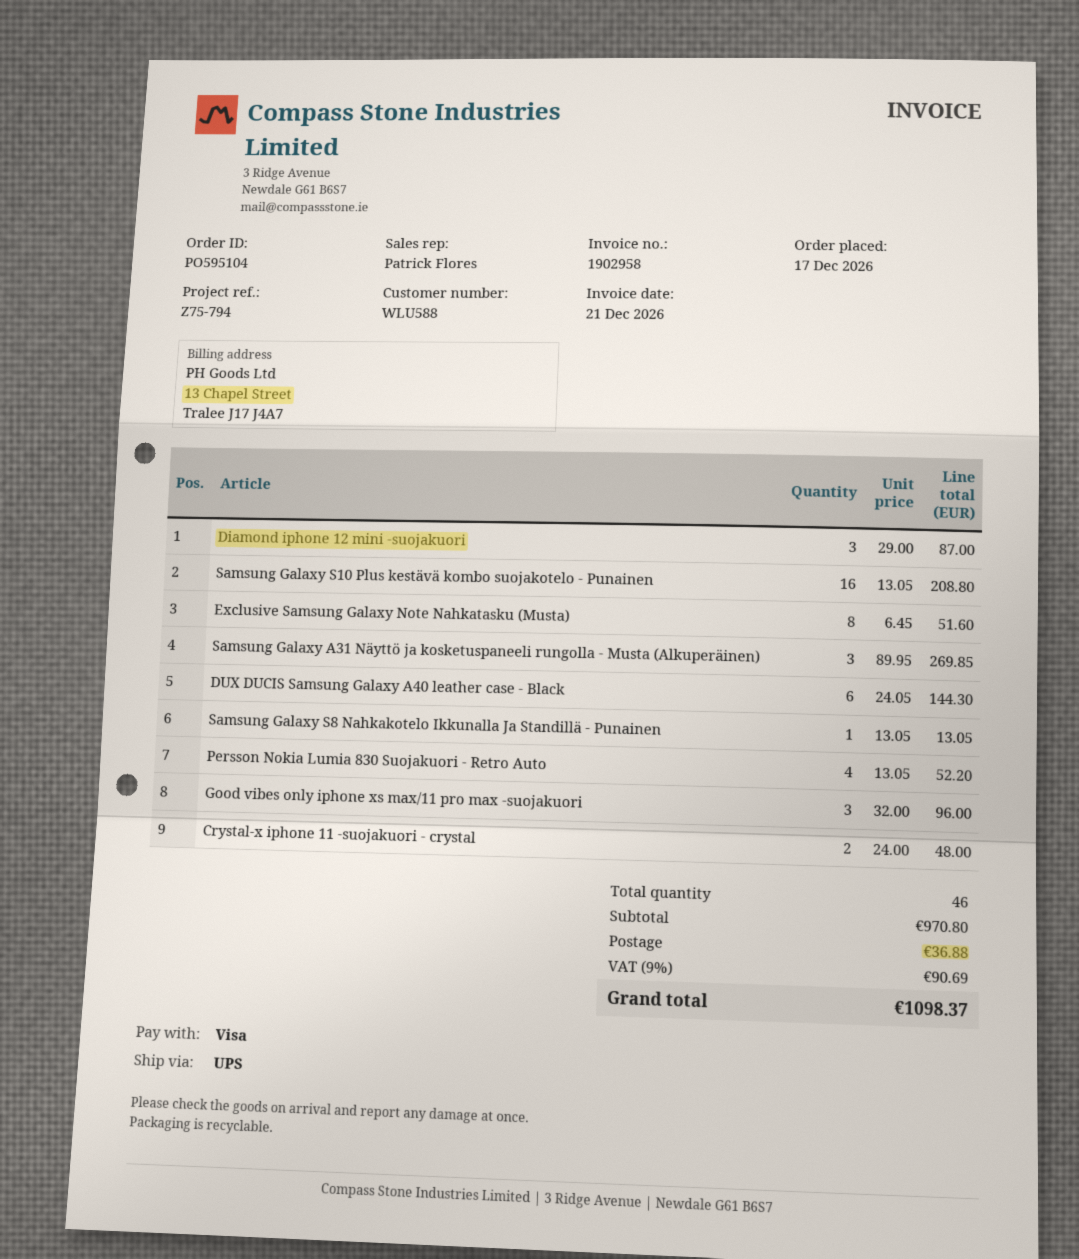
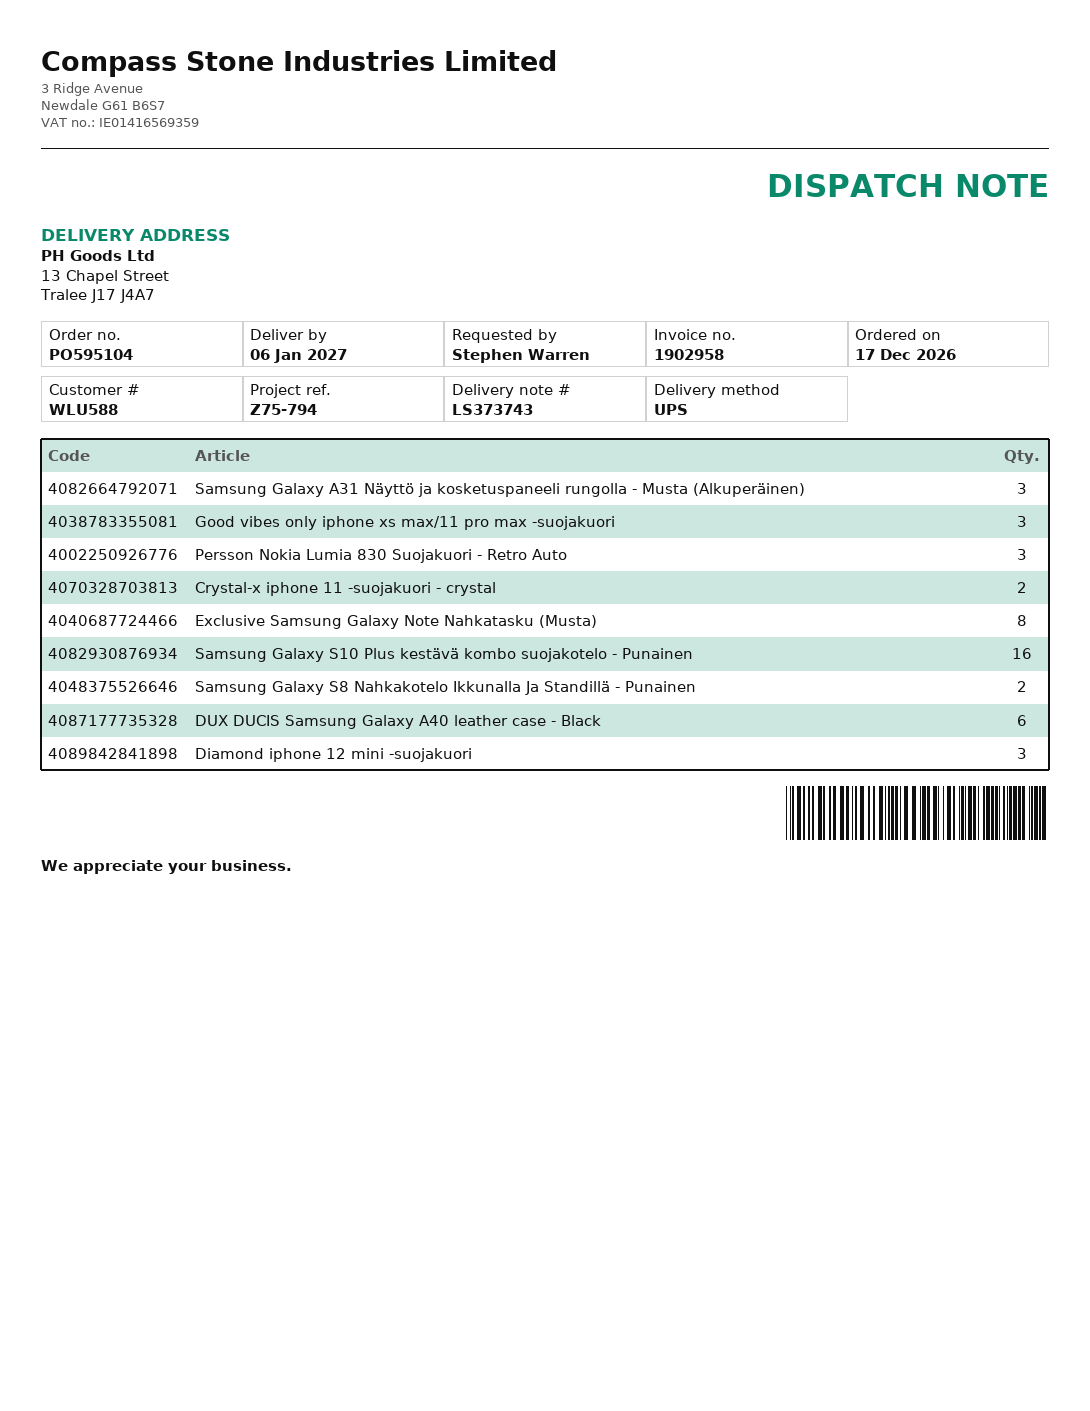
Samsung Galaxy S8 Nahkakotelo Ikkunalla Ja Standillä - Punainen: 1 -> 2
Persson Nokia Lumia 830 Suojakuori - Retro Auto: 4 -> 3

